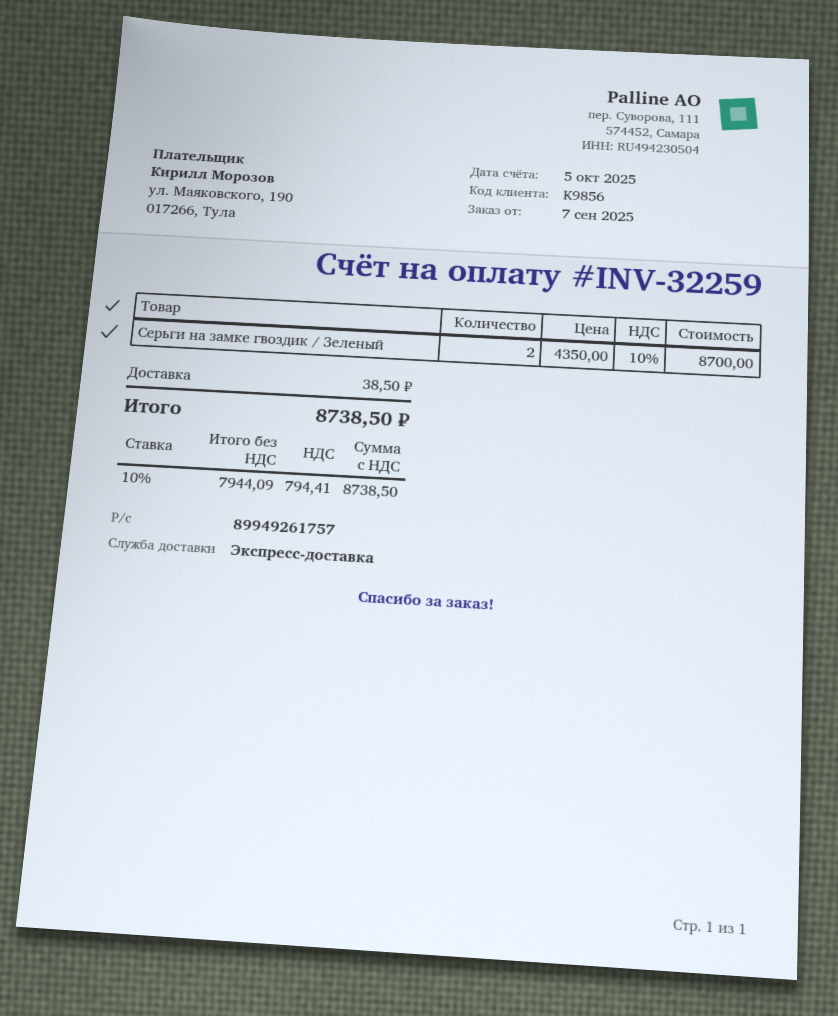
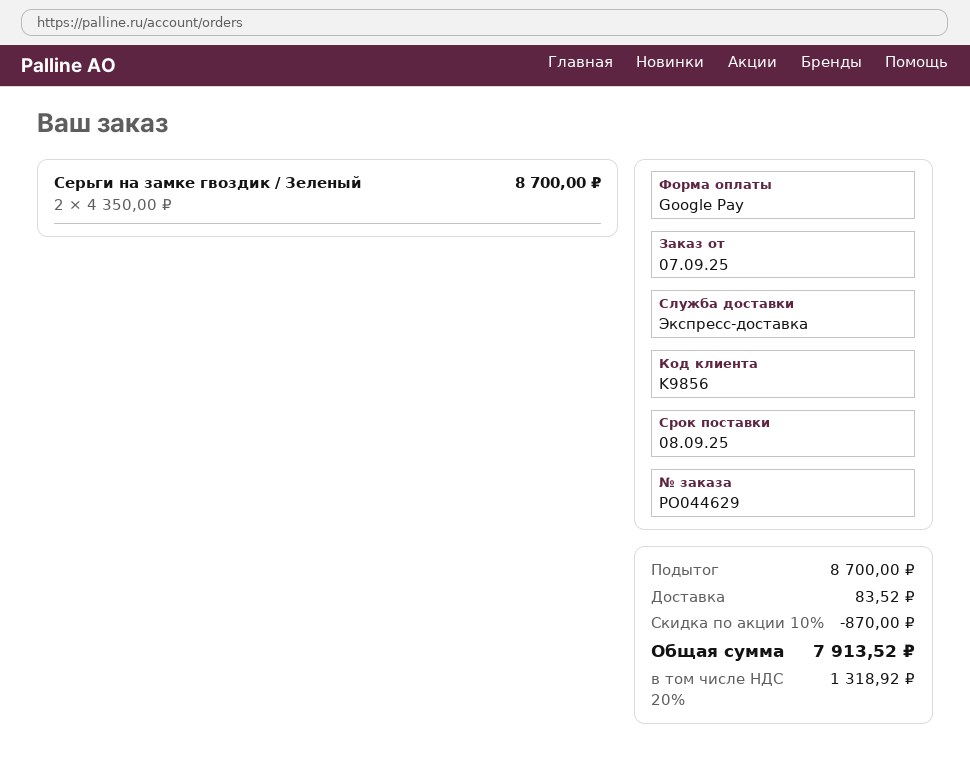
discount: none -> 10% = 870.00
shipping: 38.50 -> 83.52
tax: 10% = 794.41 -> 20% = 1318.92
total: 8738.50 -> 7913.52

